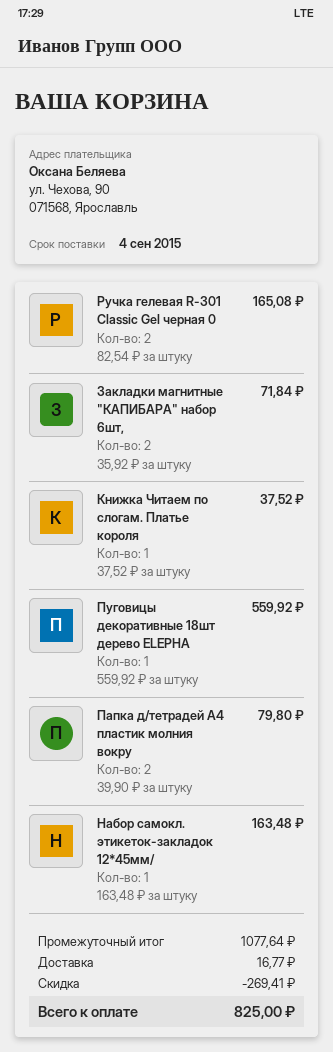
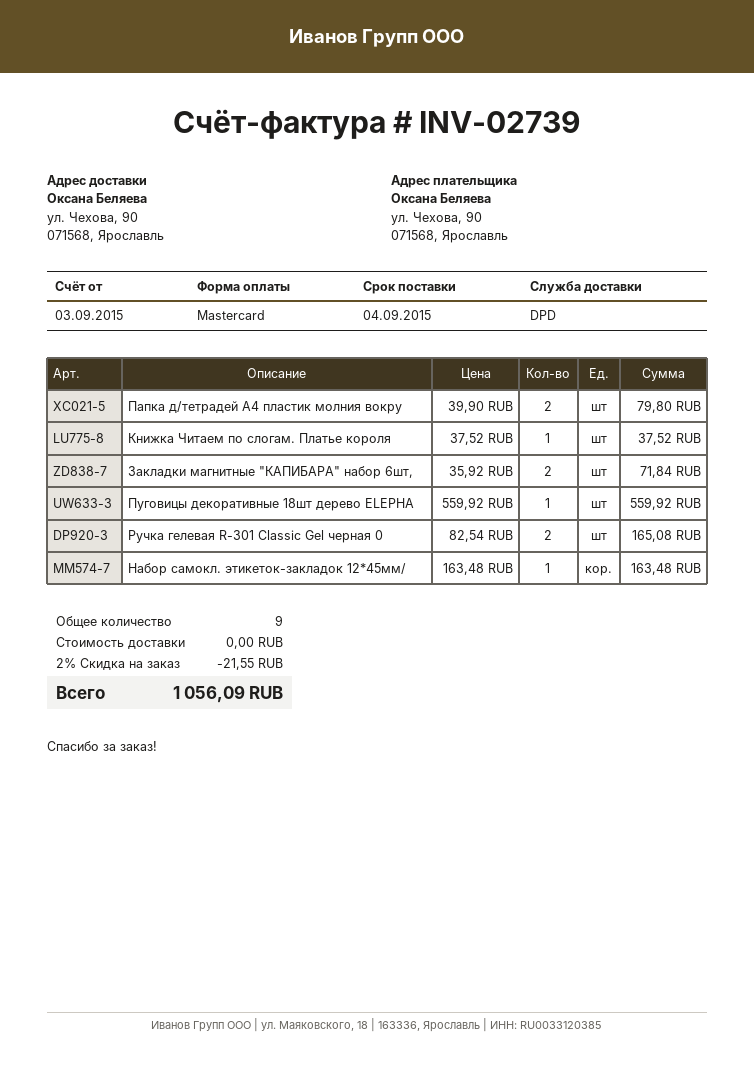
discount: 269.41 -> 21.55
shipping: 16.77 -> 0.00
total: 825.00 -> 1056.09

